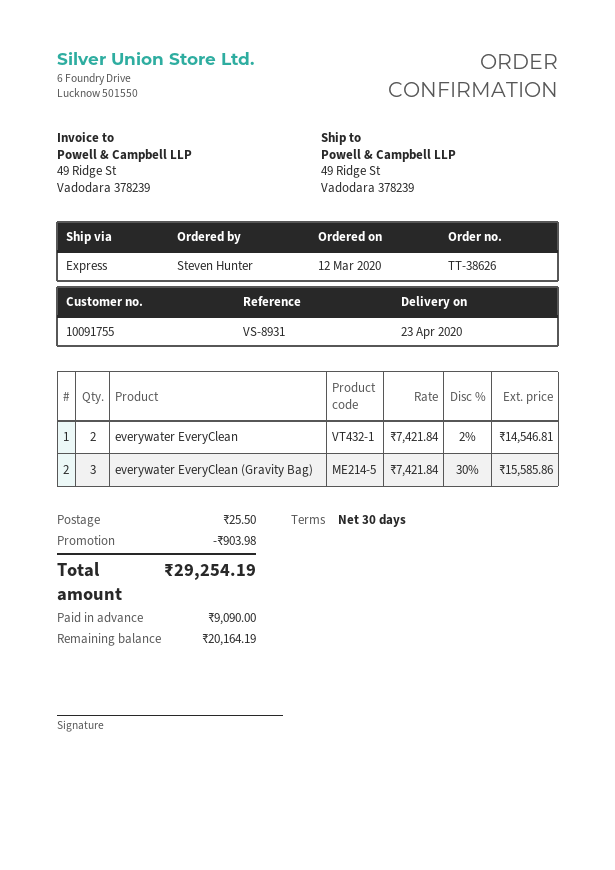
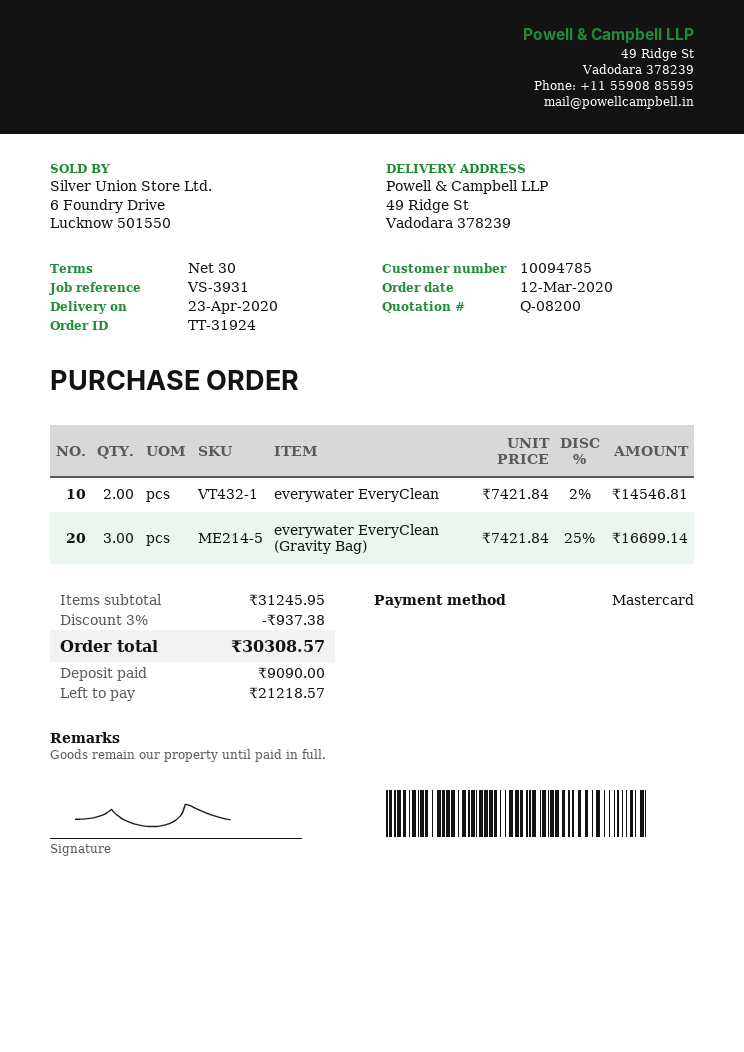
order number: TT-38626 -> TT-31924
customer number: 10091755 -> 10094785
reference: VS-8931 -> VS-3931
everywater EveryClean (Gravity Bag): 3 x 7421.84 - 30% = 15585.86 -> 3 x 7421.84 - 25% = 16699.14
discount: 903.98 -> 937.38
shipping: 25.50 -> none
total: 29254.19 -> 30308.57
balance: 20164.19 -> 21218.57

